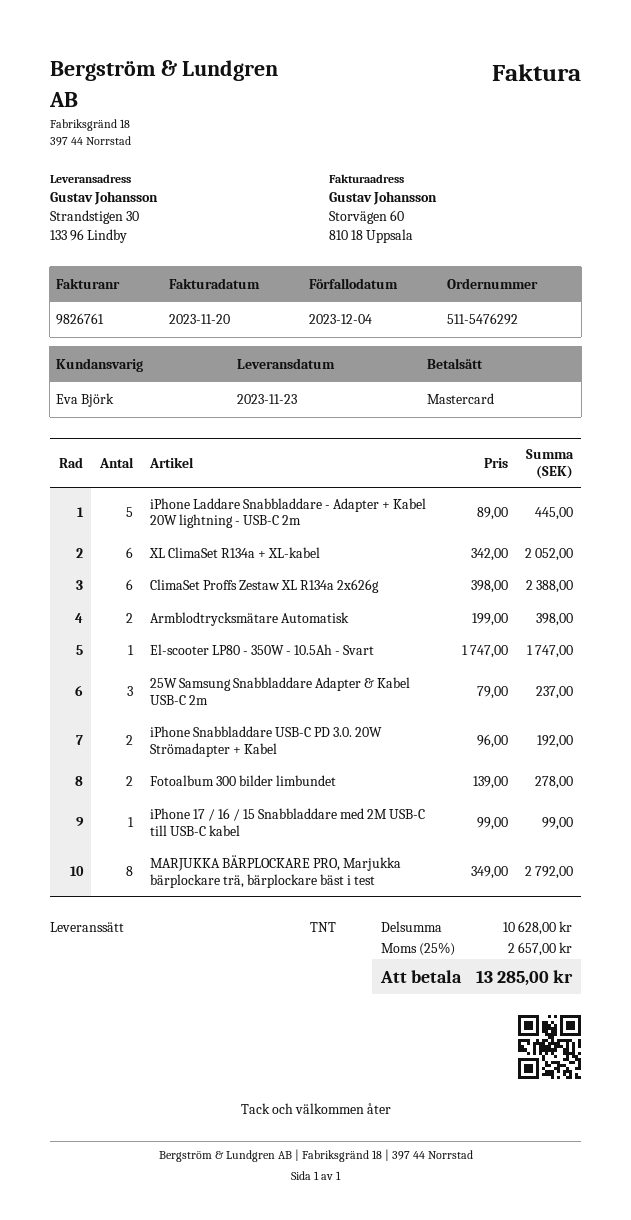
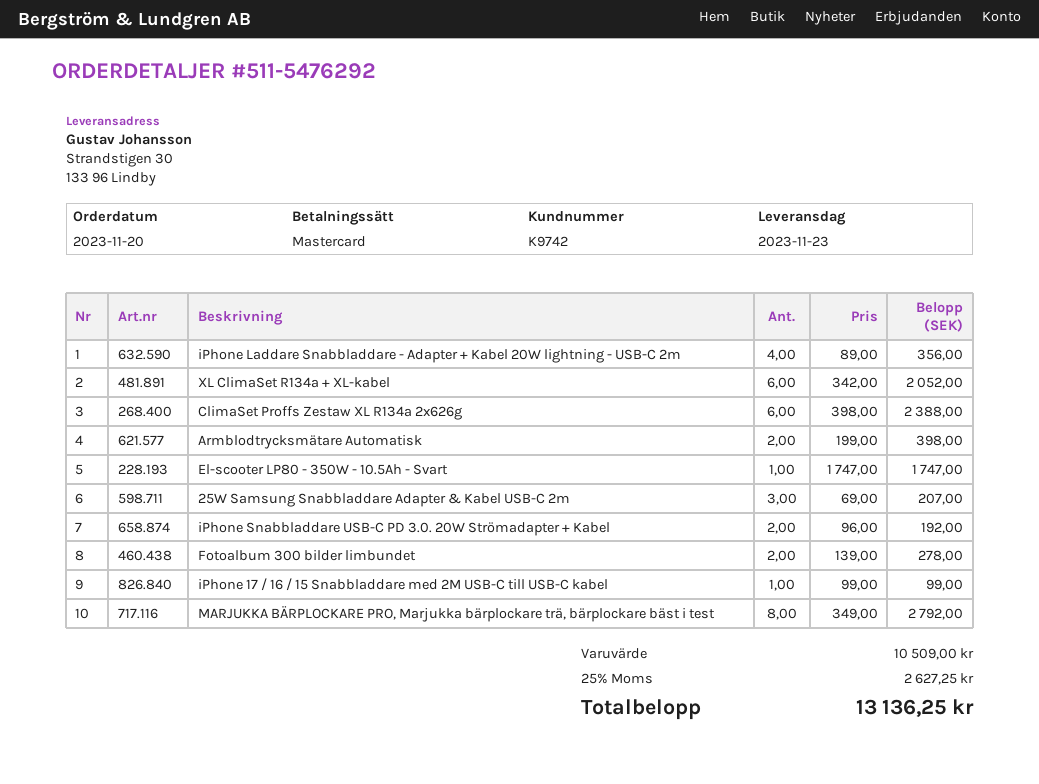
iPhone Laddare Snabbladdare - Adapter + Kabel 20W lightning - USB-C 2m: 5 x 89.00 = 445.00 -> 4 x 89.00 = 356.00
25W Samsung Snabbladdare Adapter & Kabel USB-C 2m: 3 x 79.00 = 237.00 -> 3 x 69.00 = 207.00
subtotal: 10628.00 -> 10509.00
tax: 25% = 2657.00 -> 25% = 2627.25
total: 13285.00 -> 13136.25

